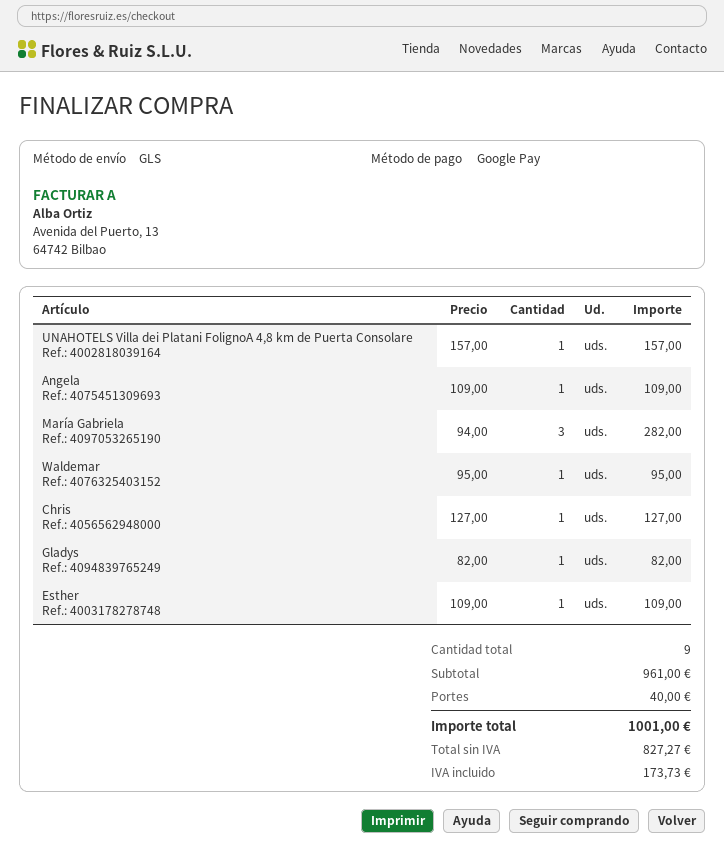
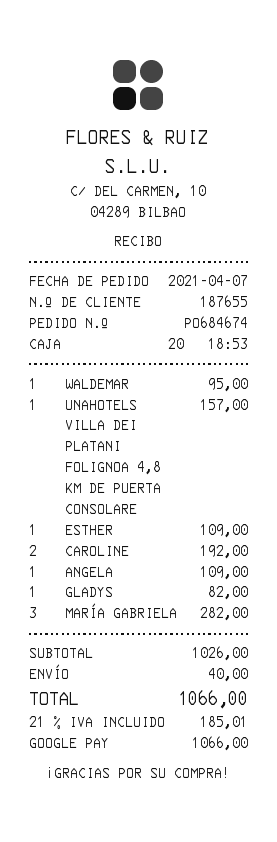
Chris: 1 for 127.00 -> none
CAROLINE: none -> 2 for 192.00
subtotal: 961.00 -> 1026.00
tax: 173.73 -> 185.01
total: 1001.00 -> 1066.00

